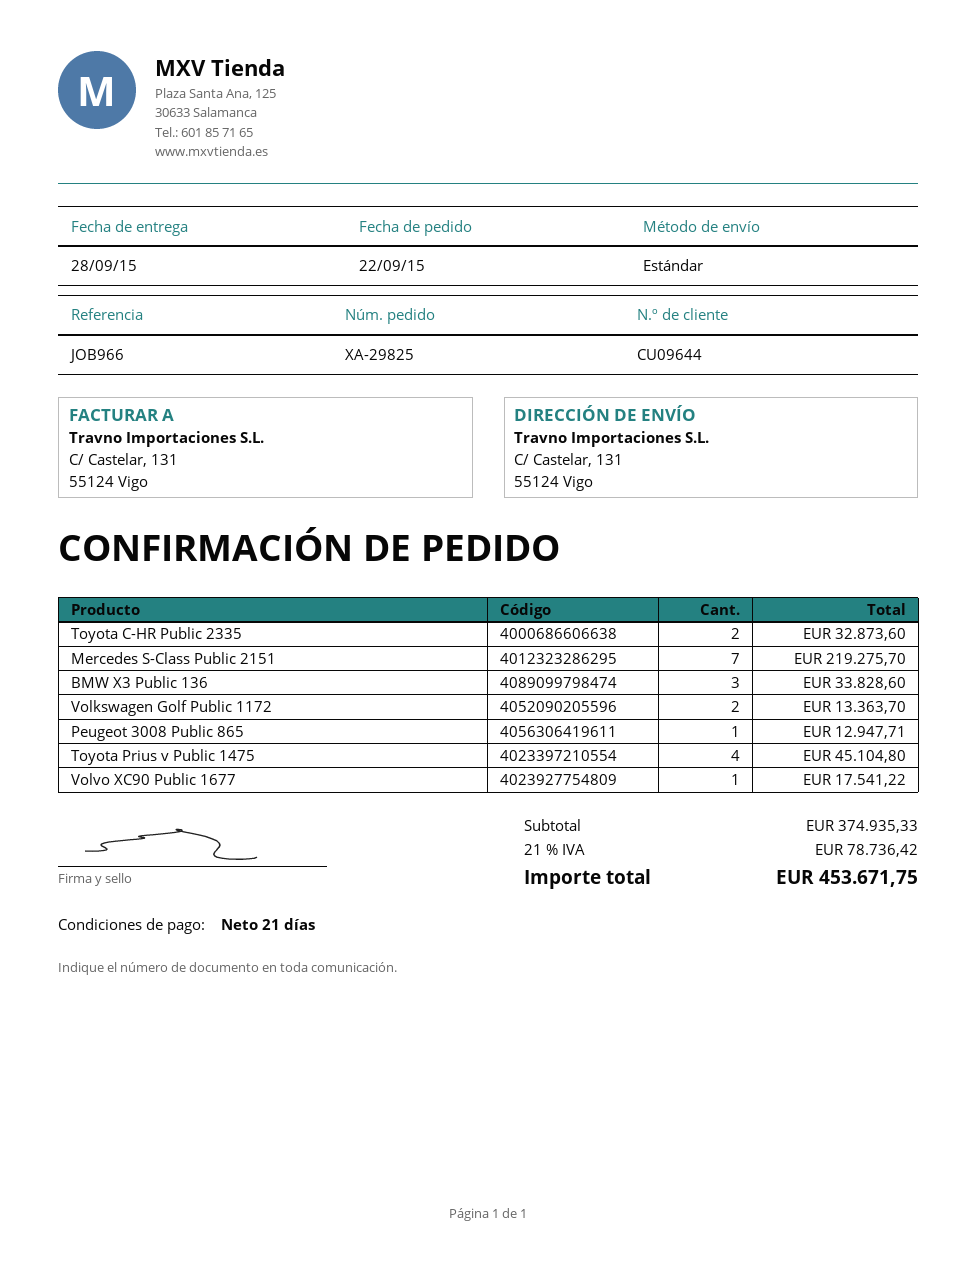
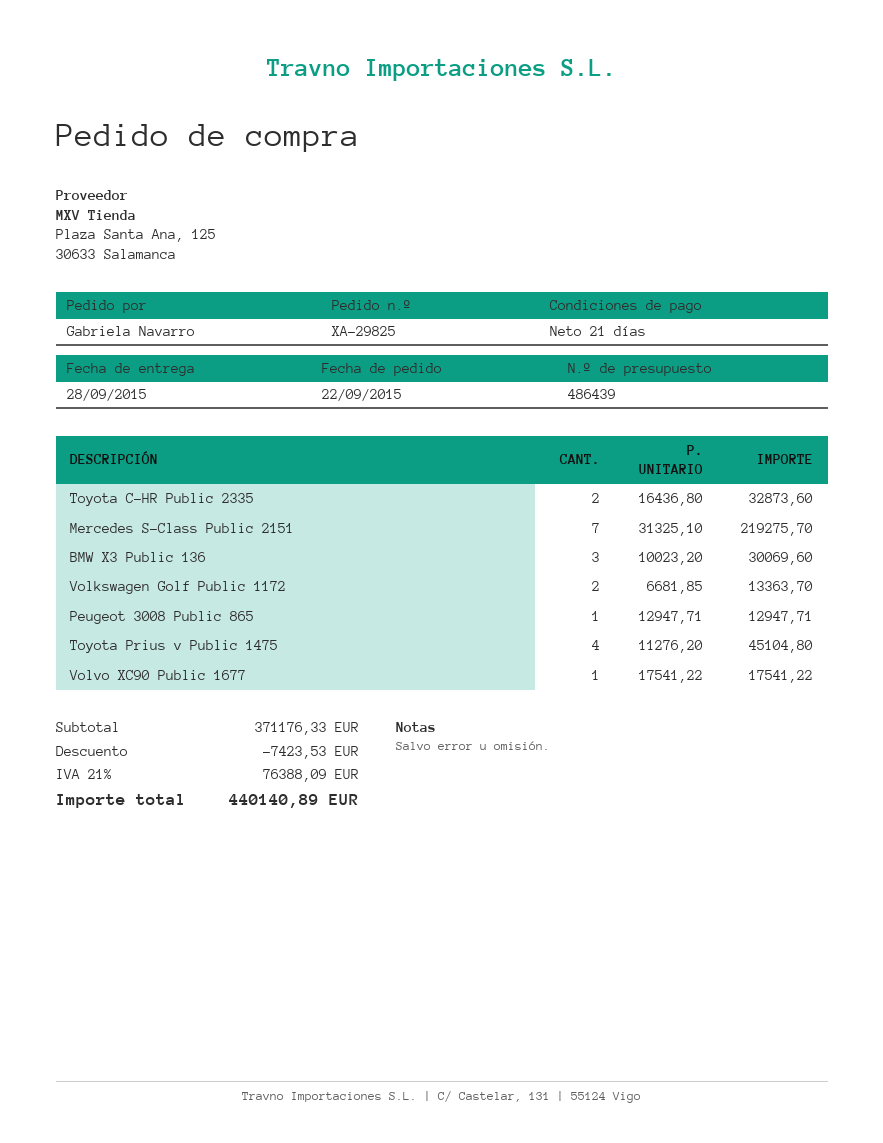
BMW X3 Public 136: 3 for 33828.60 -> 3 for 30069.60
subtotal: 374935.33 -> 371176.33
discount: none -> 7423.53
tax: 21% = 78736.42 -> 21% = 76388.09
total: 453671.75 -> 440140.89

